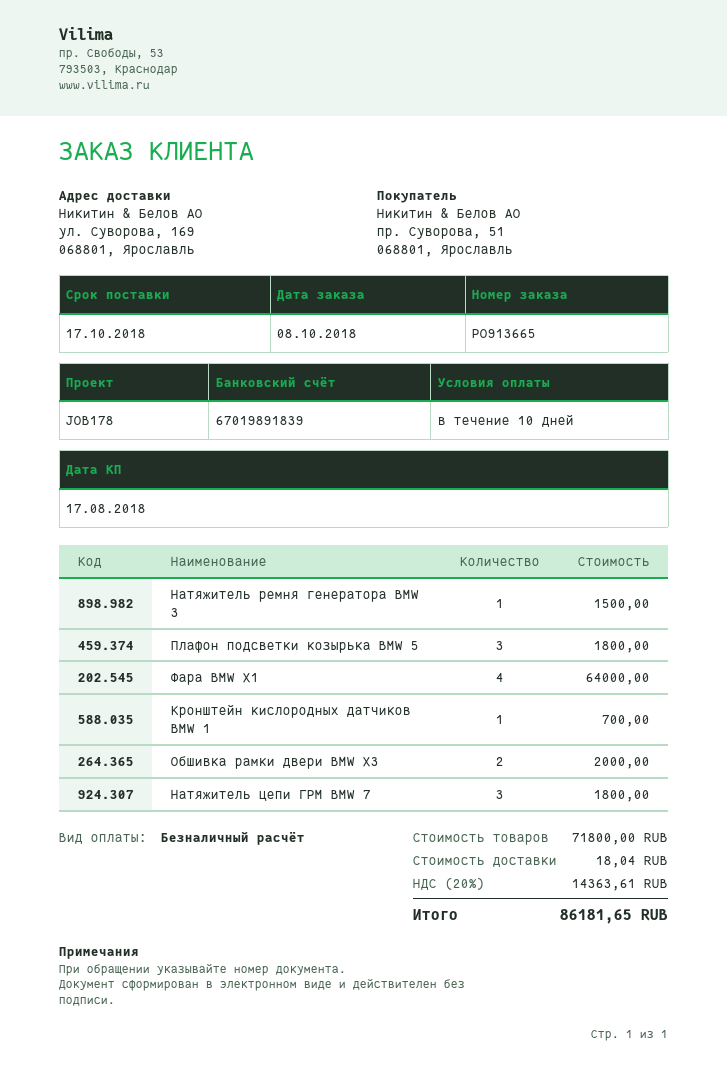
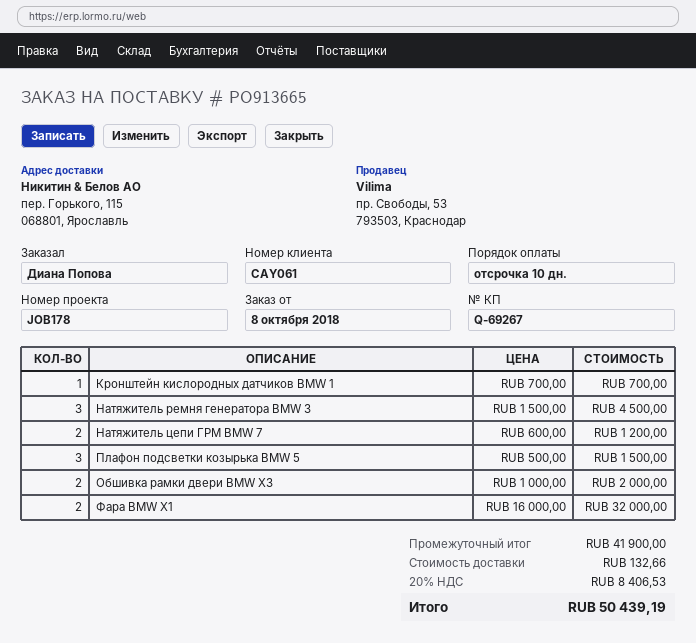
ship to: ул. Суворова, 169, 068801, Ярославль -> пер. Горького, 115, 068801, Ярославль
Натяжитель ремня генератора BMW 3: 1 for 1500.00 -> 3 for 4500.00
Плафон подсветки козырька BMW 5: 3 for 1800.00 -> 3 for 1500.00
Фара BMW X1: 4 for 64000.00 -> 2 for 32000.00
Натяжитель цепи ГРМ BMW 7: 3 for 1800.00 -> 2 for 1200.00
subtotal: 71800.00 -> 41900.00
shipping: 18.04 -> 132.66
tax: 20% = 14363.61 -> 20% = 8406.53
total: 86181.65 -> 50439.19

